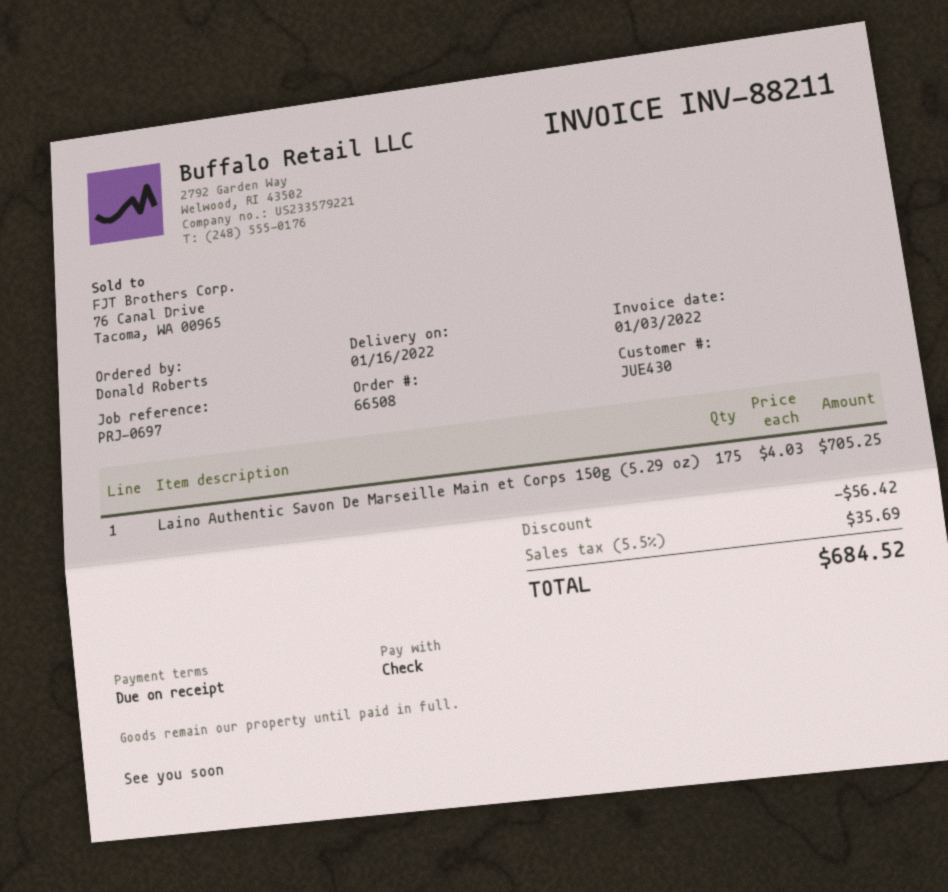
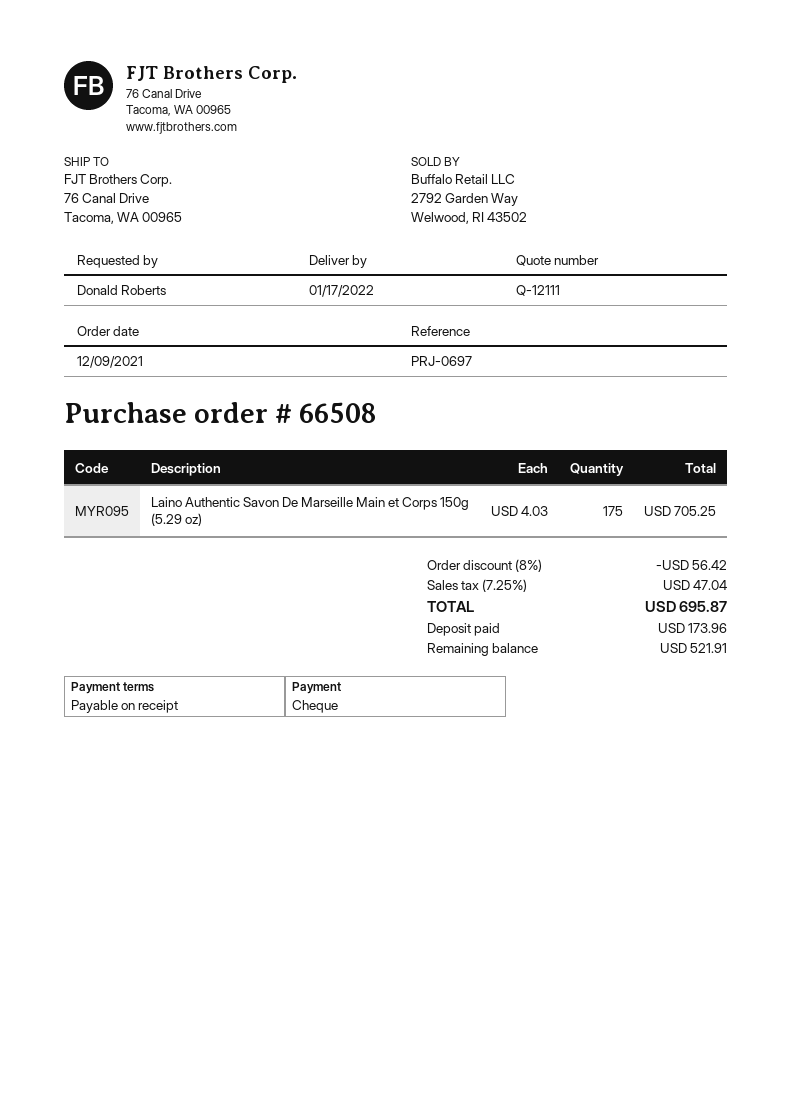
delivery date: 2022-01-16 -> 2022-01-17
tax: 5.5% = 35.69 -> 7.25% = 47.04
total: 684.52 -> 695.87

